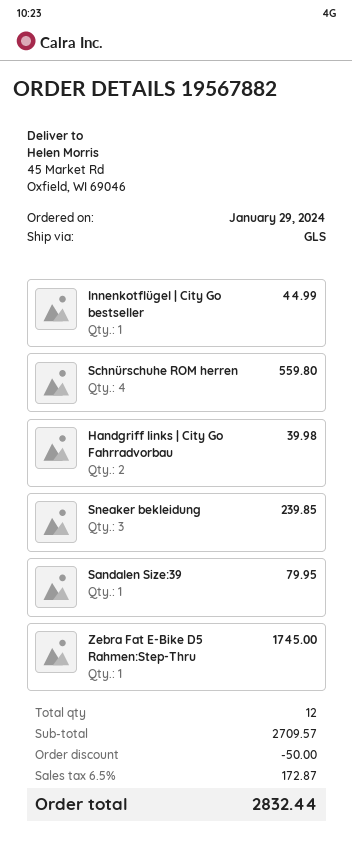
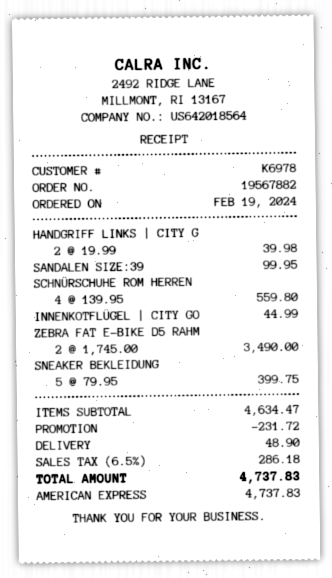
order date: 2024-01-29 -> 2024-02-19
Sneaker bekleidung: 3 for 239.85 -> 5 for 399.75
Sandalen Size:39: 1 for 79.95 -> 1 for 99.95
Zebra Fat E-Bike D5 Rahmen:Step-Thru: 1 for 1745.00 -> 2 for 3490.00
subtotal: 2709.57 -> 4634.47
discount: 50.00 -> 231.72
shipping: none -> 48.90
tax: 6.5% = 172.87 -> 6.5% = 286.18
total: 2832.44 -> 4737.83

